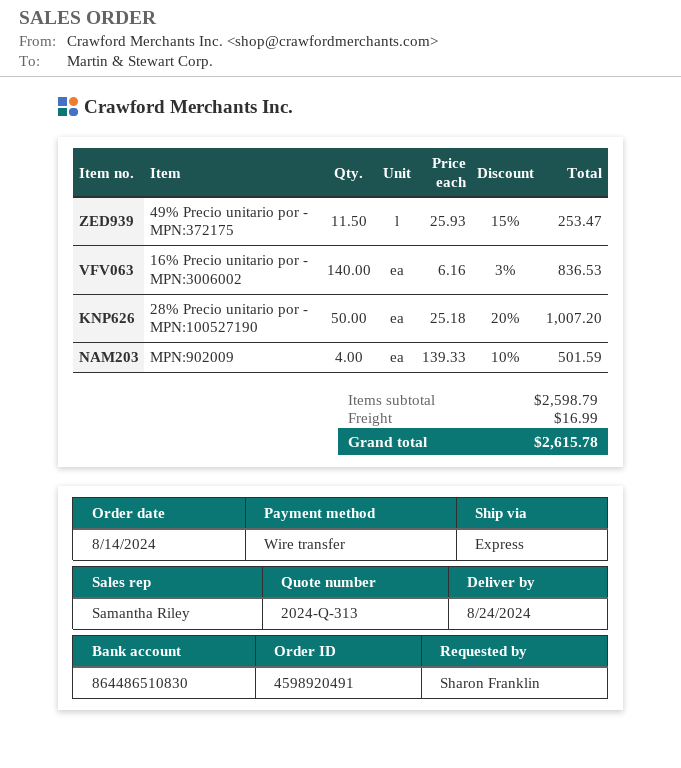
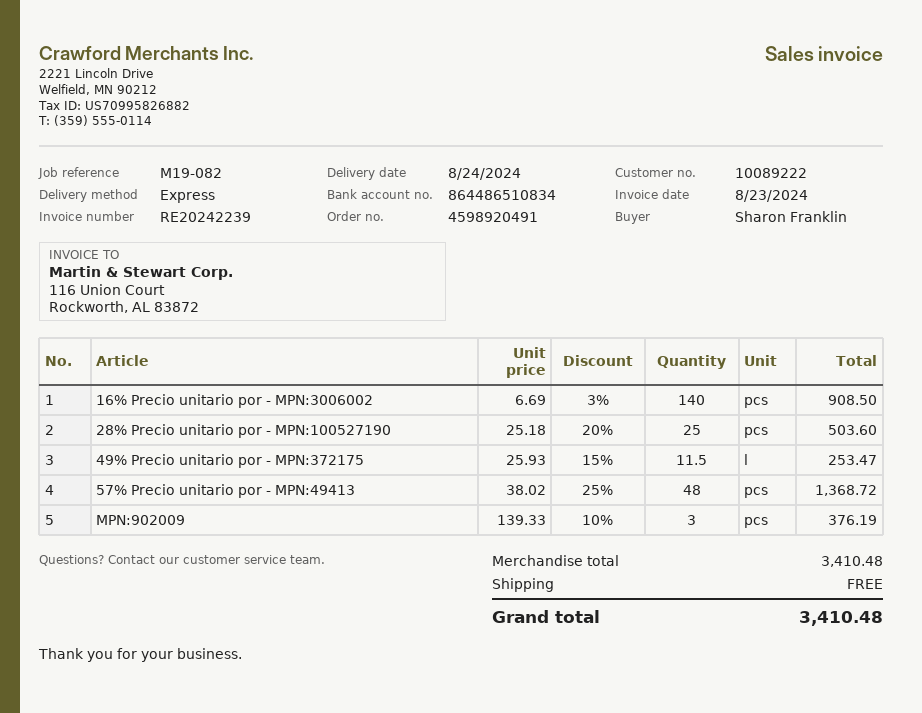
bank account: 864486510830 -> 864486510834
16% Precio unitario por - MPN:3006002: 140 x 6.16 - 3% = 836.53 -> 140 x 6.69 - 3% = 908.50
28% Precio unitario por - MPN:100527190: 50 x 25.18 - 20% = 1007.20 -> 25 x 25.18 - 20% = 503.60
MPN:902009: 4 x 139.33 - 10% = 501.59 -> 3 x 139.33 - 10% = 376.19
57% Precio unitario por - MPN:49413: none -> 48 x 38.02 - 25% = 1368.72
subtotal: 2598.79 -> 3410.48
shipping: 16.99 -> 0.00
total: 2615.78 -> 3410.48

